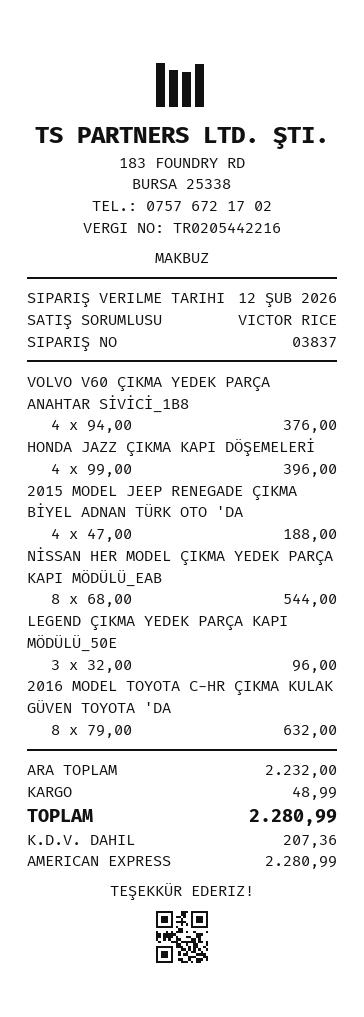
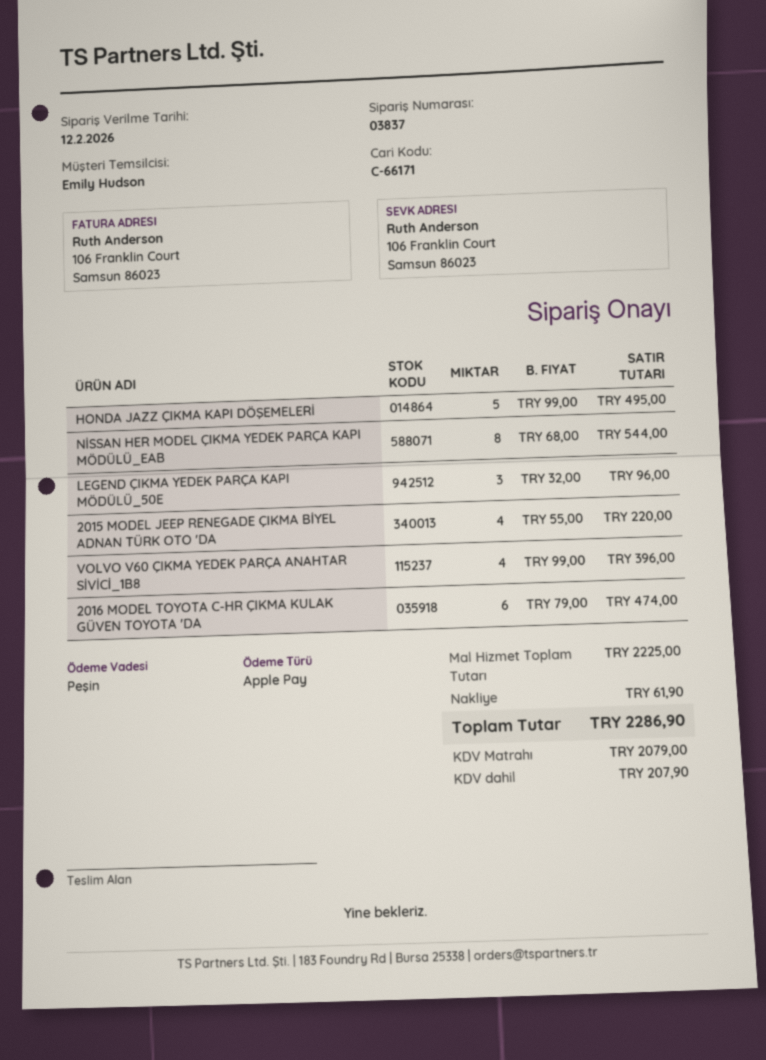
sales rep: VICTOR RICE -> Emily Hudson
payment method: American Express -> Apple Pay
VOLVO V60 ÇIKMA YEDEK PARÇA ANAHTAR SİVİCİ_1B8: 4 x 94.00 = 376.00 -> 4 x 99.00 = 396.00
HONDA JAZZ ÇIKMA KAPI DÖŞEMELERİ: 4 x 99.00 = 396.00 -> 5 x 99.00 = 495.00
2015 MODEL JEEP RENEGADE ÇIKMA BİYEL ADNAN TÜRK OTO 'DA: 4 x 47.00 = 188.00 -> 4 x 55.00 = 220.00
2016 MODEL TOYOTA C-HR ÇIKMA KULAK GÜVEN TOYOTA 'DA: 8 x 79.00 = 632.00 -> 6 x 79.00 = 474.00
subtotal: 2232.00 -> 2225.00
shipping: 48.99 -> 61.90
tax: 207.36 -> 207.90
total: 2280.99 -> 2286.90

